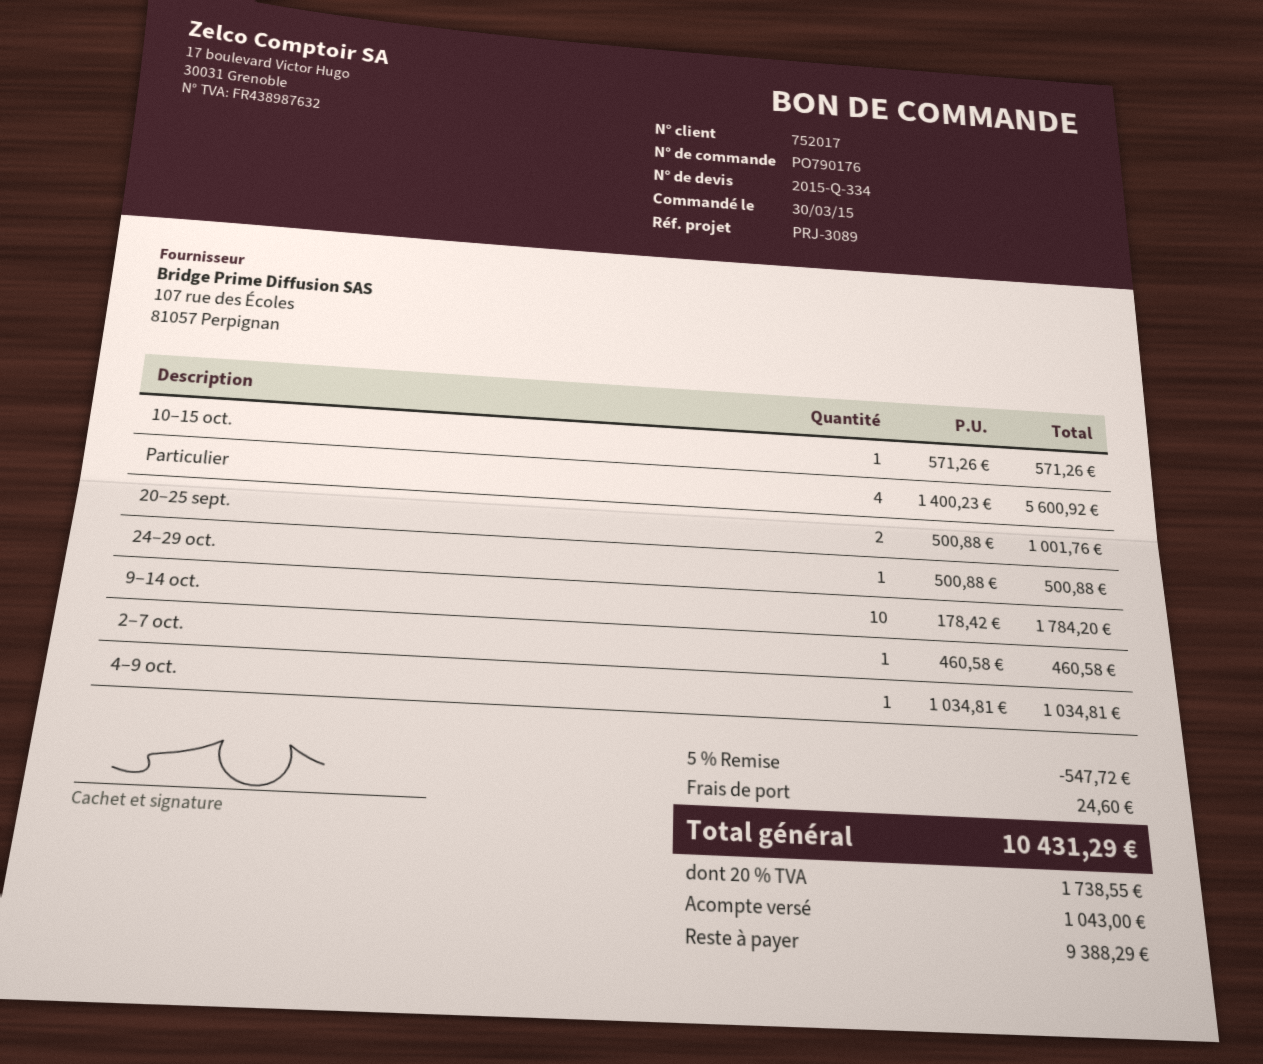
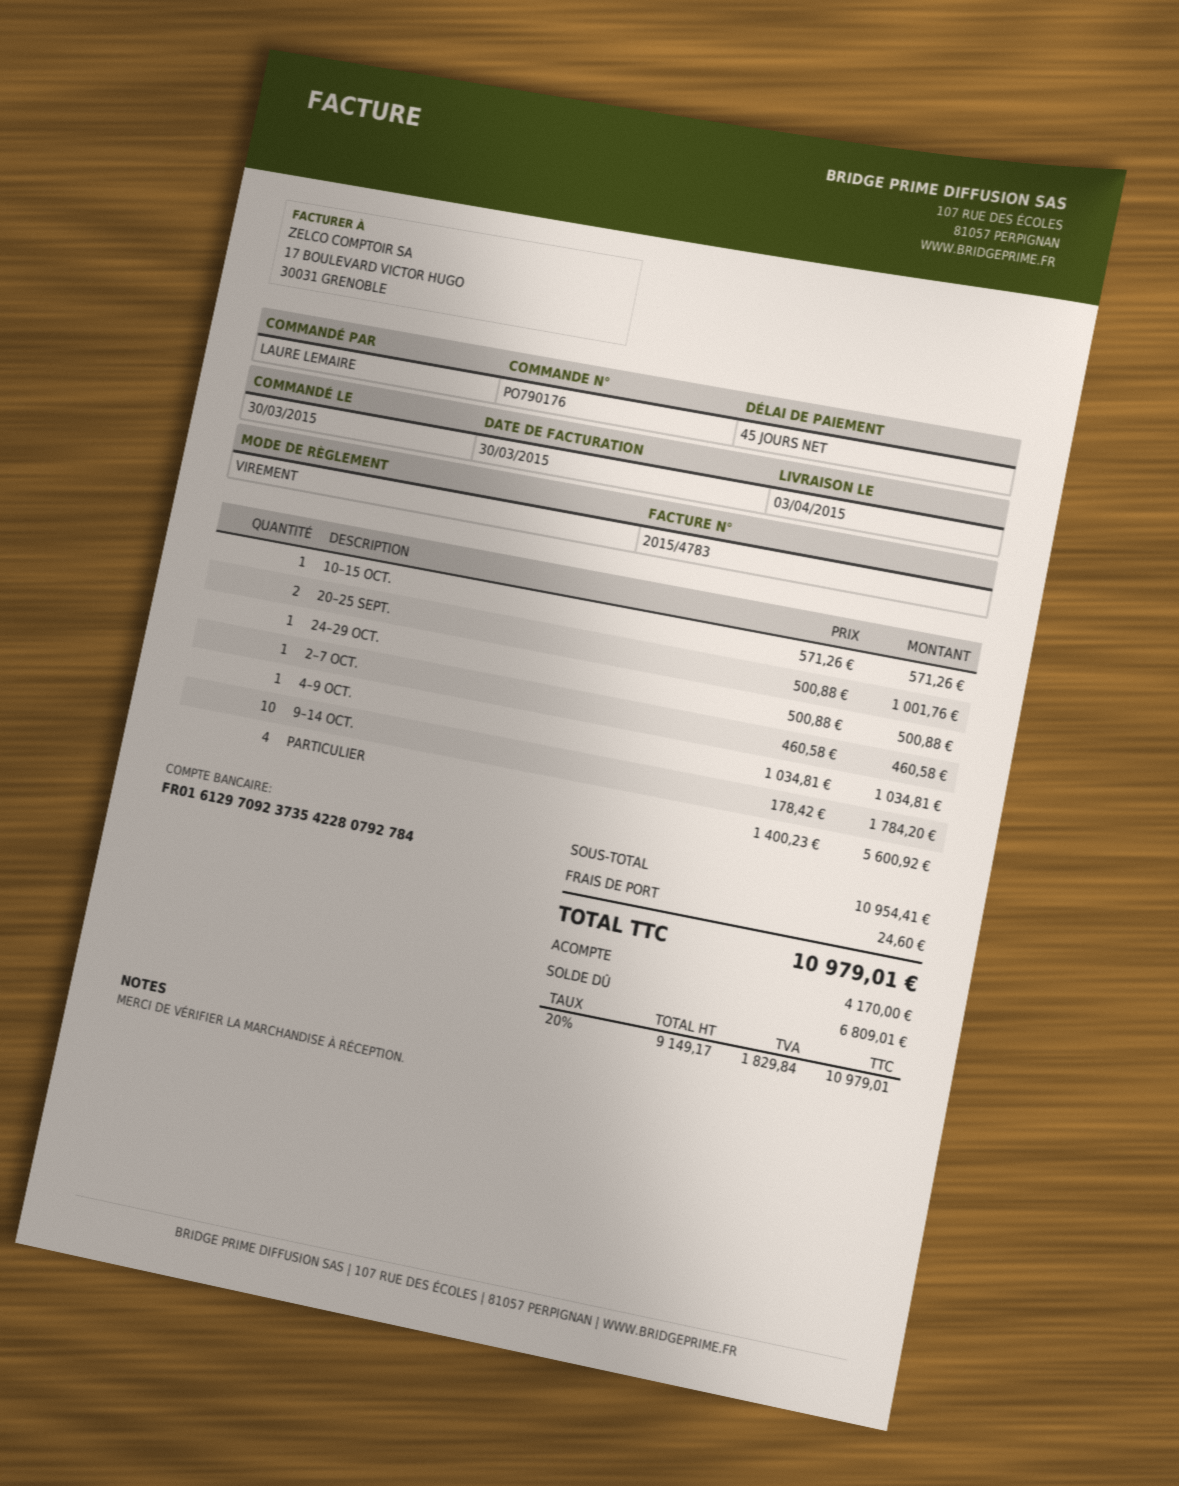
discount: 5% = 547.72 -> none
tax: 20% = 1738.55 -> 20% = 1829.84
total: 10431.29 -> 10979.01
deposit: 1043.00 -> 4170.00
balance: 9388.29 -> 6809.01

